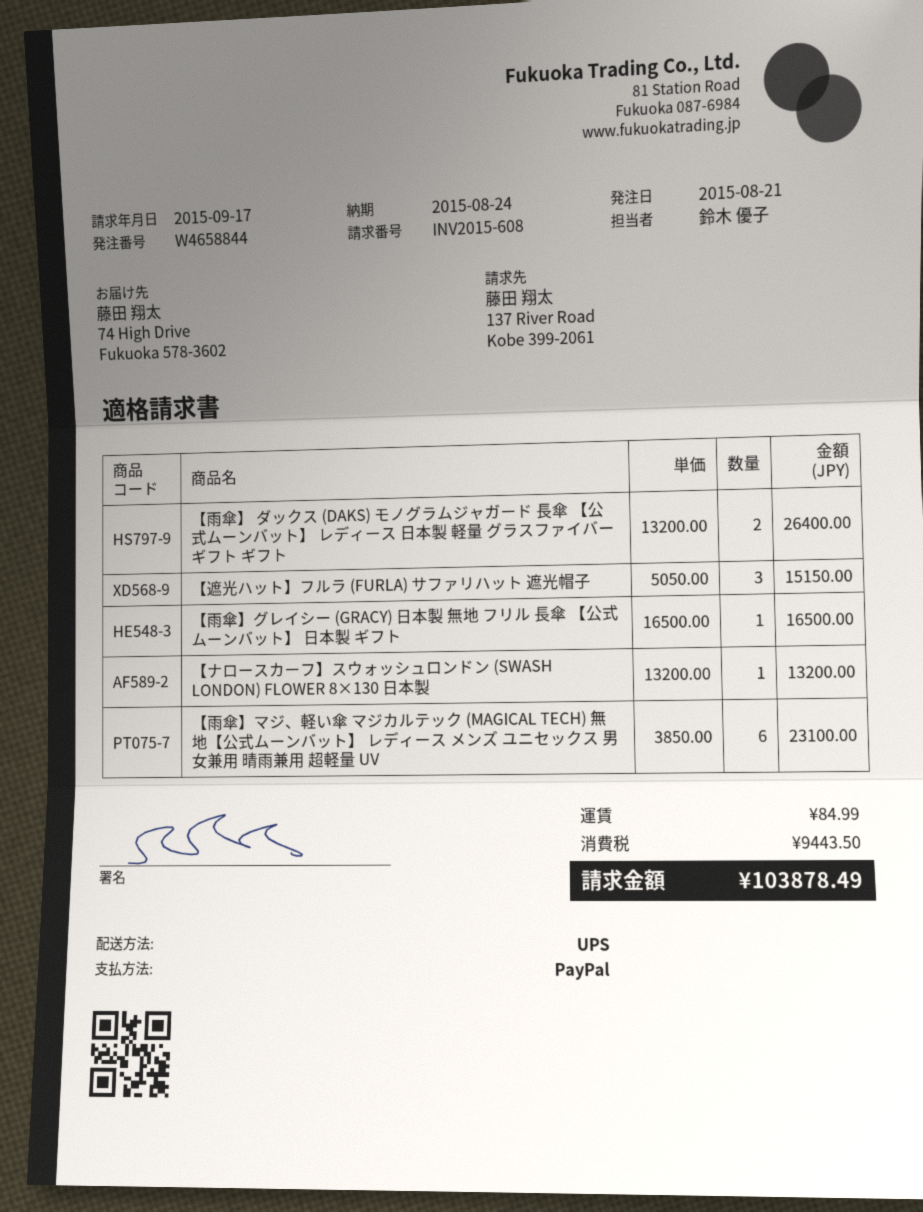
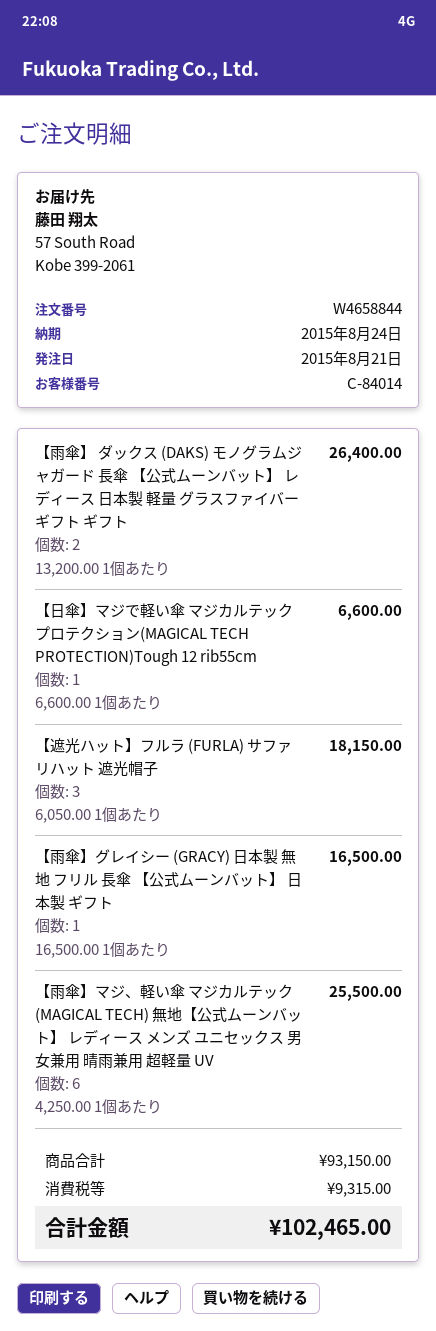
ship to: 74 High Drive, Fukuoka 578-3602 -> 57 South Road, Kobe 399-2061
【遮光ハット】フルラ (FURLA) サファリハット 遮光帽子: 3 x 5050.00 = 15150.00 -> 3 x 6050.00 = 18150.00
【ナロースカーフ】スウォッシュロンドン (SWASH LONDON) FLOWER 8×130 日本製: 1 x 13200.00 = 13200.00 -> none
【雨傘】マジ、軽い傘 マジカルテック (MAGICAL TECH) 無地【公式ムーンバット】 レディース メンズ ユニセックス 男女兼用 晴雨兼用 超軽量 UV: 6 x 3850.00 = 23100.00 -> 6 x 4250.00 = 25500.00
【日傘】マジで軽い傘 マジカルテックプロテクション(MAGICAL TECH PROTECTION)Tough 12 rib55cm: none -> 1 x 6600.00 = 6600.00
shipping: 84.99 -> none
tax: 9443.50 -> 9315.00
total: 103878.49 -> 102465.00

